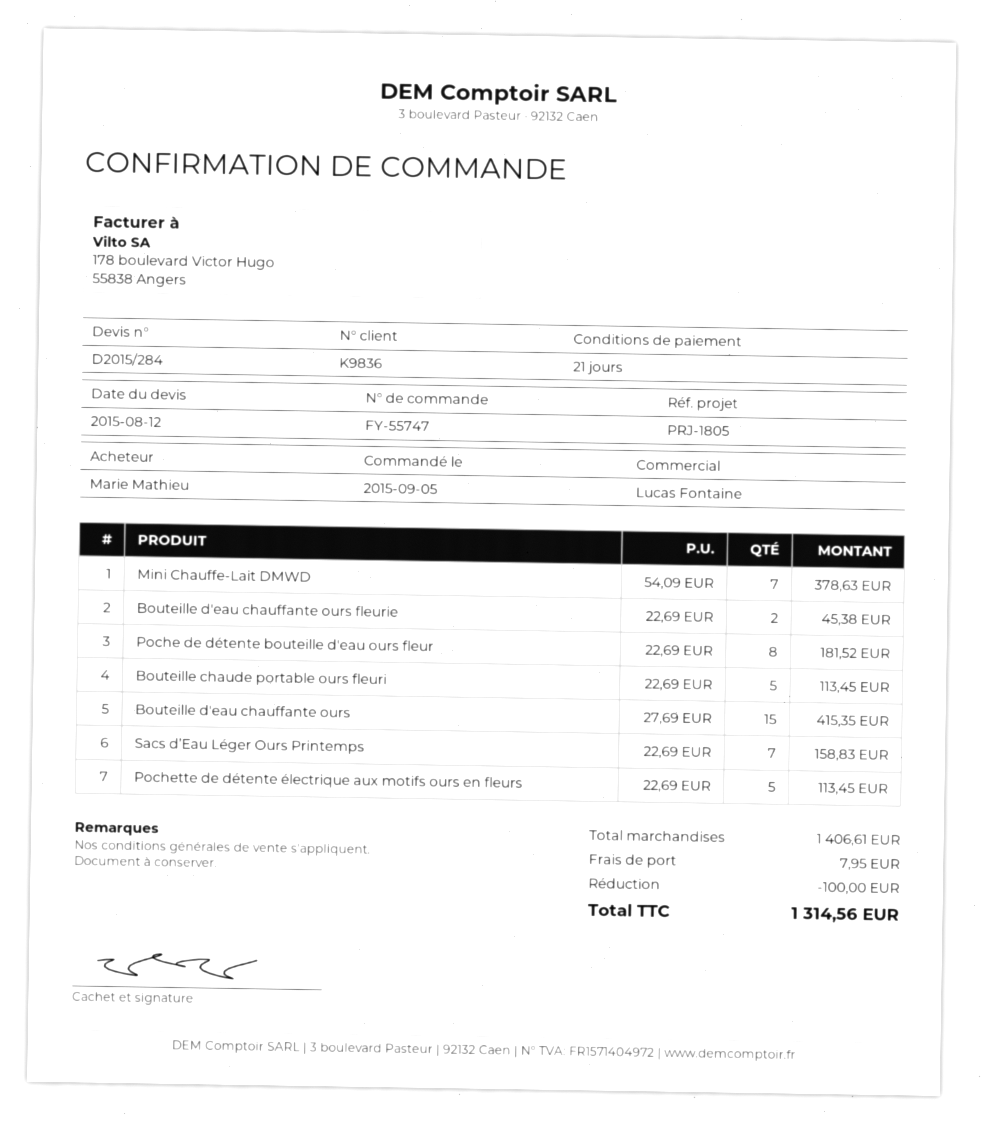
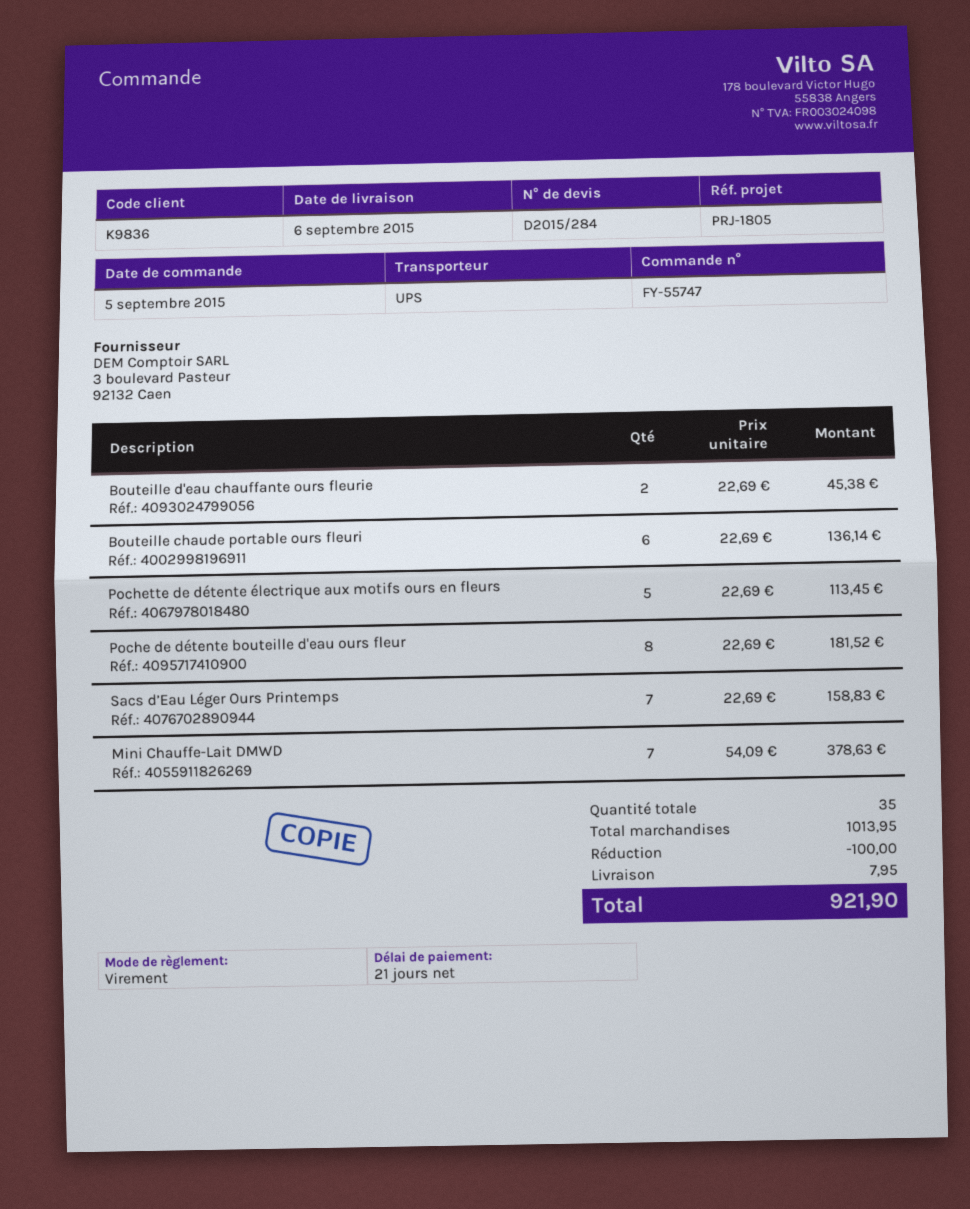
Bouteille chaude portable ours fleuri: 5 x 22.69 = 113.45 -> 6 x 22.69 = 136.14
Bouteille d'eau chauffante ours: 15 x 27.69 = 415.35 -> none
subtotal: 1406.61 -> 1013.95
total: 1314.56 -> 921.90

